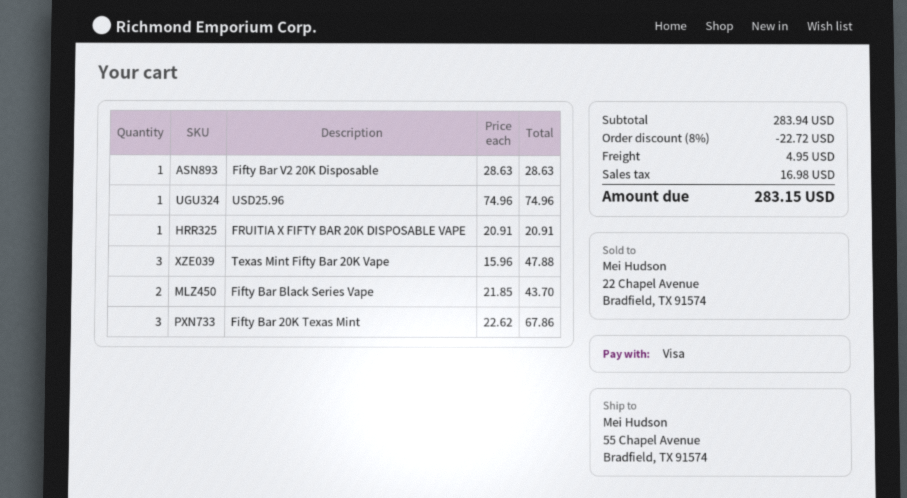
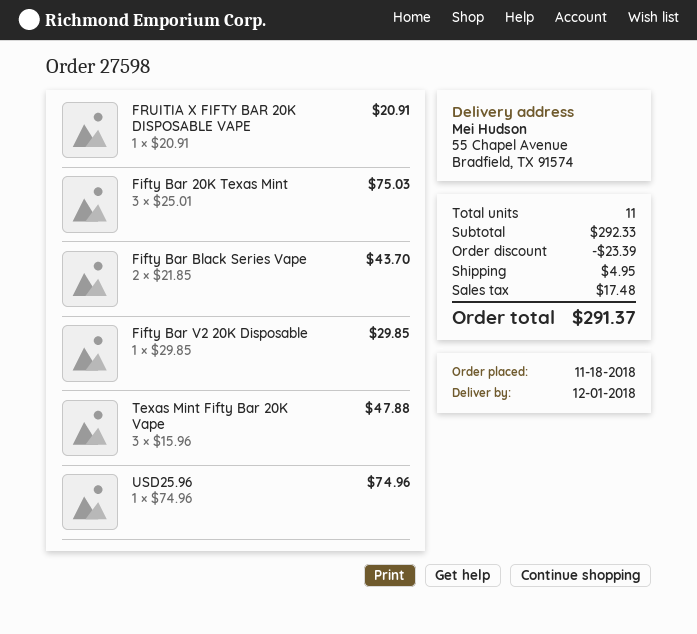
Fifty Bar V2 20K Disposable: 1 x 28.63 = 28.63 -> 1 x 29.85 = 29.85
Fifty Bar 20K Texas Mint: 3 x 22.62 = 67.86 -> 3 x 25.01 = 75.03
subtotal: 283.94 -> 292.33
discount: 22.72 -> 23.39
tax: 16.98 -> 17.48
total: 283.15 -> 291.37

